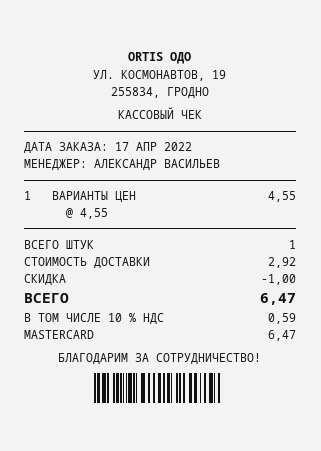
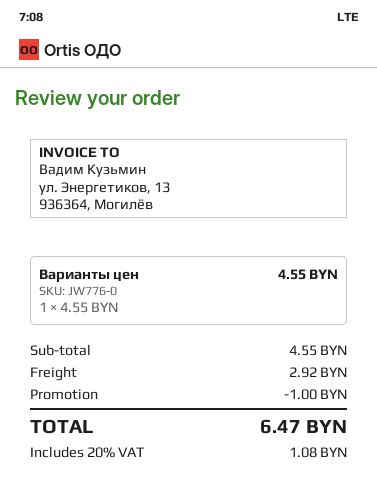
tax: 10% = 0.59 -> 20% = 1.08

